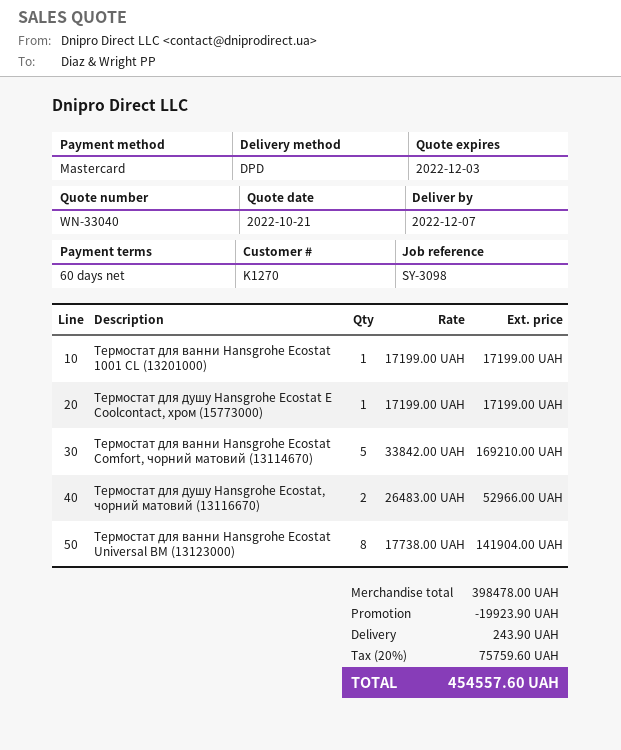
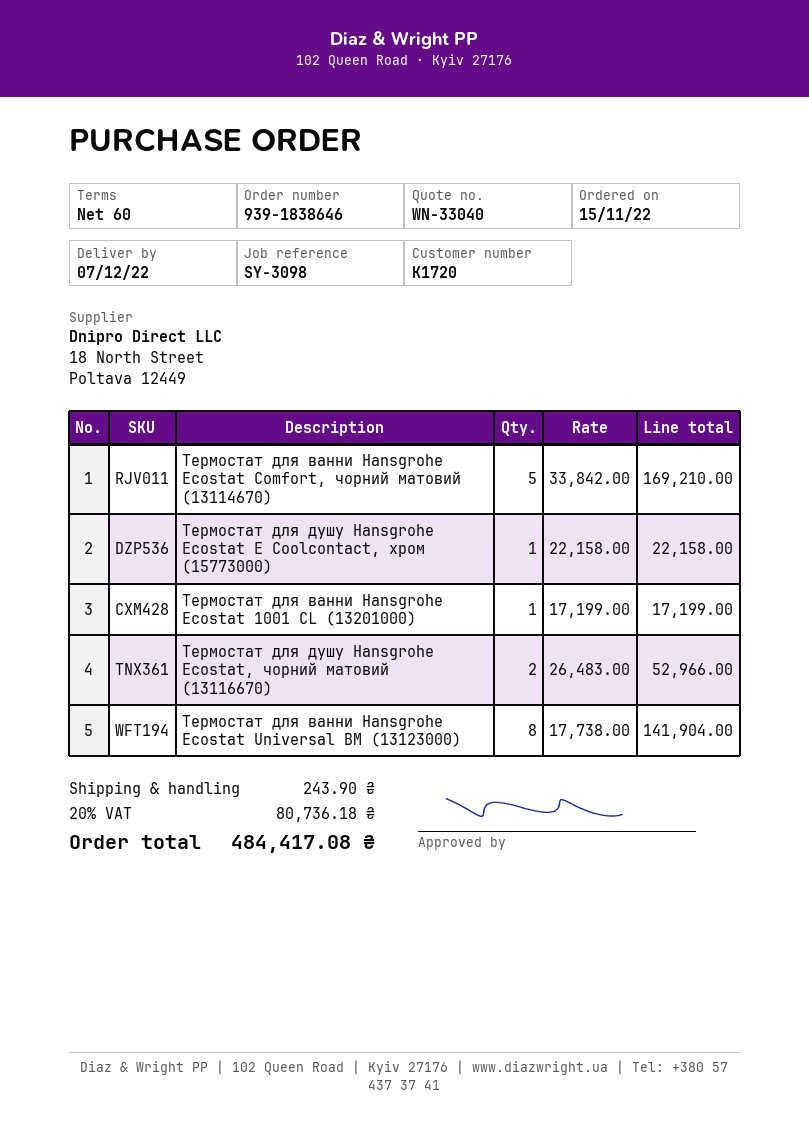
customer number: K1270 -> K1720
Термостат для душу Hansgrohe Ecostat E Coolcontact, хром (15773000): 1 x 17199.00 = 17199.00 -> 1 x 22158.00 = 22158.00
discount: 19923.90 -> none
tax: 20% = 75759.60 -> 20% = 80736.18
total: 454557.60 -> 484417.08

